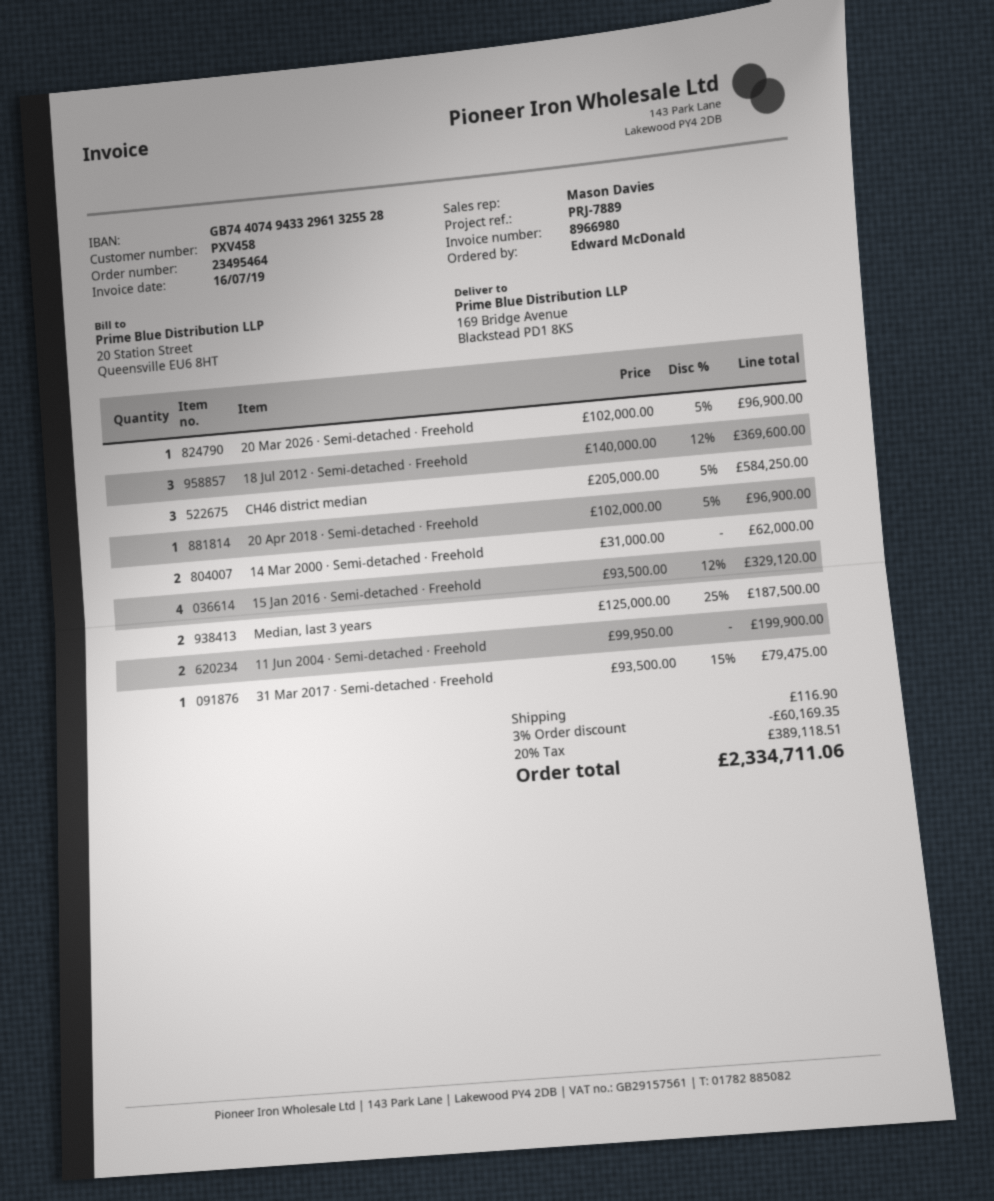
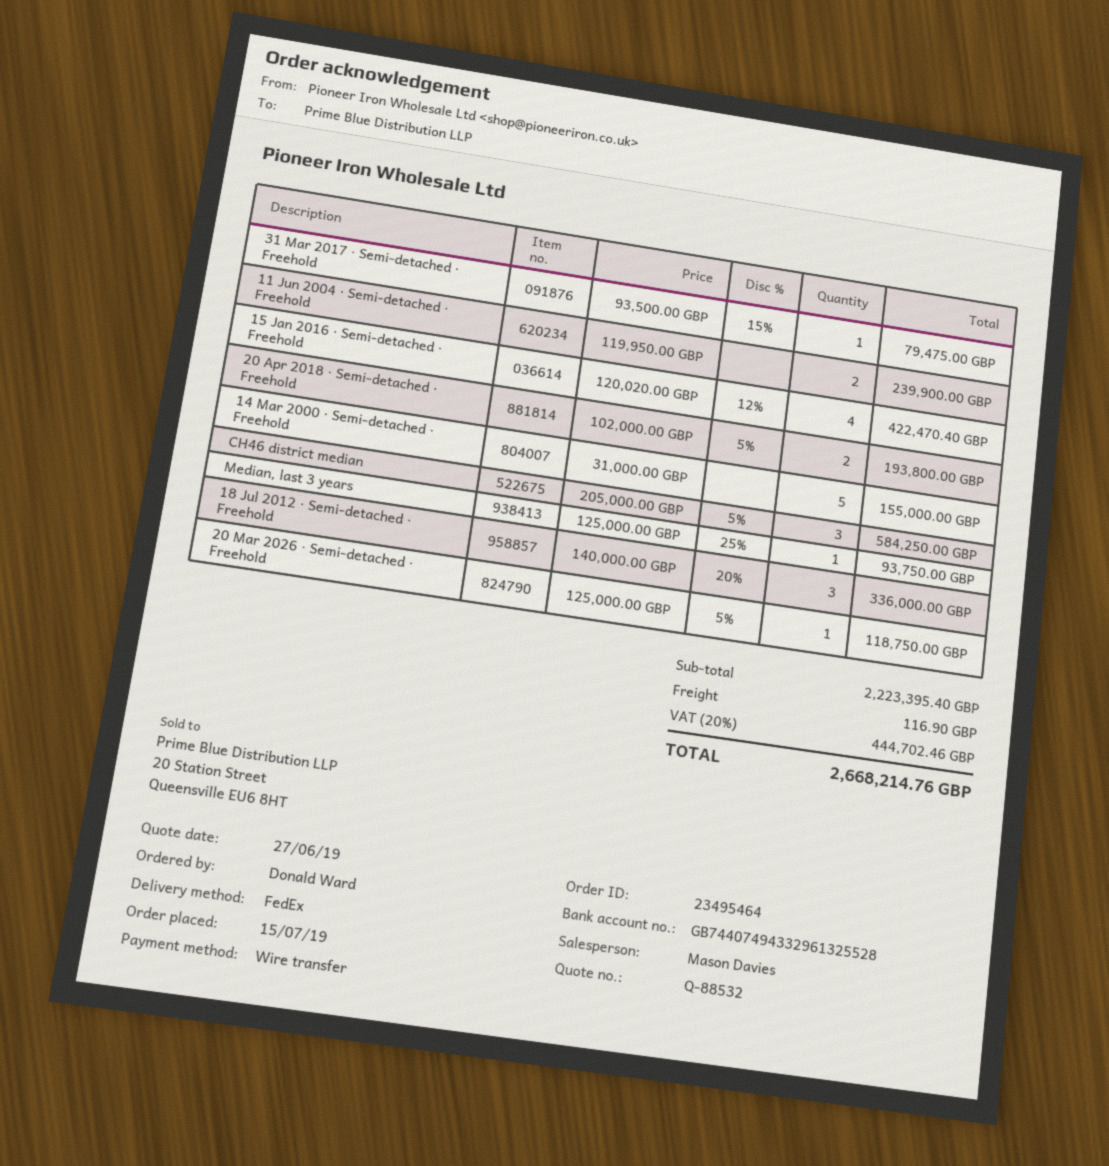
ordered by: Edward McDonald -> Donald Ward
20 Mar 2026 · Semi-detached · Freehold: 1 x 102000.00 - 5% = 96900.00 -> 1 x 125000.00 - 5% = 118750.00
18 Jul 2012 · Semi-detached · Freehold: 3 x 140000.00 - 12% = 369600.00 -> 3 x 140000.00 - 20% = 336000.00
20 Apr 2018 · Semi-detached · Freehold: 1 x 102000.00 - 5% = 96900.00 -> 2 x 102000.00 - 5% = 193800.00
14 Mar 2000 · Semi-detached · Freehold: 2 x 31000.00 = 62000.00 -> 5 x 31000.00 = 155000.00
15 Jan 2016 · Semi-detached · Freehold: 4 x 93500.00 - 12% = 329120.00 -> 4 x 120020.00 - 12% = 422470.40
Median, last 3 years: 2 x 125000.00 - 25% = 187500.00 -> 1 x 125000.00 - 25% = 93750.00
11 Jun 2004 · Semi-detached · Freehold: 2 x 99950.00 = 199900.00 -> 2 x 119950.00 = 239900.00
discount: 3% = 60169.35 -> none
tax: 20% = 389118.51 -> 20% = 444702.46
total: 2334711.06 -> 2668214.76

